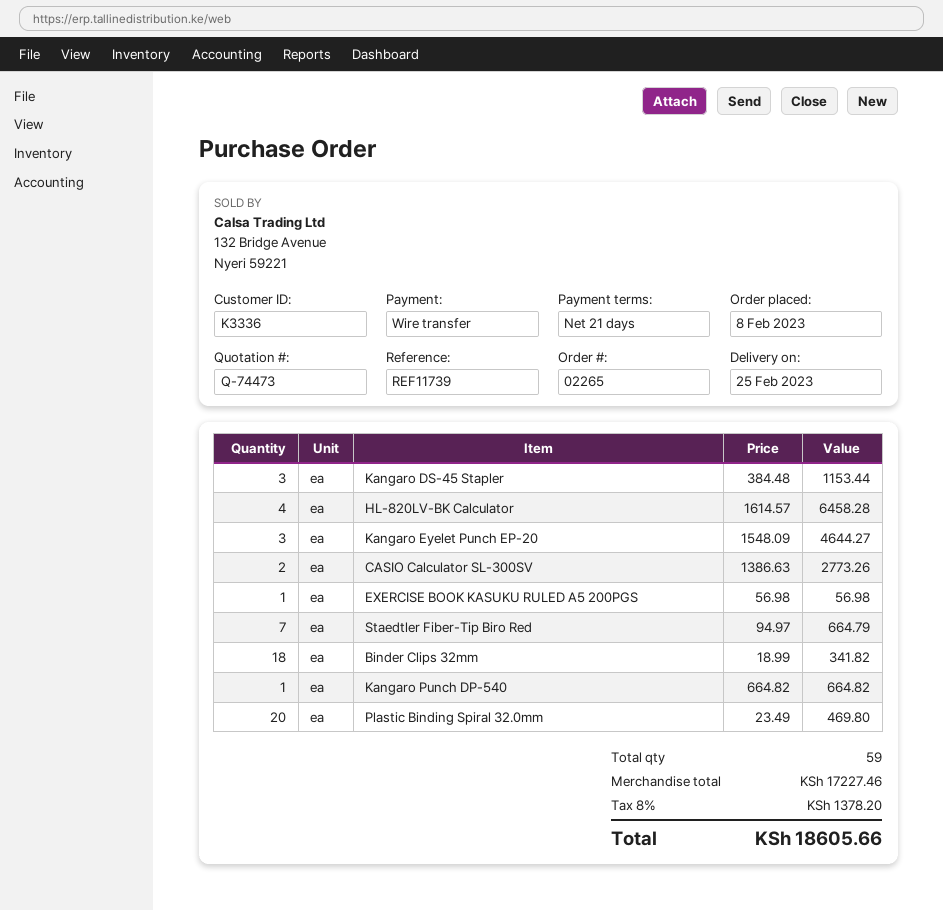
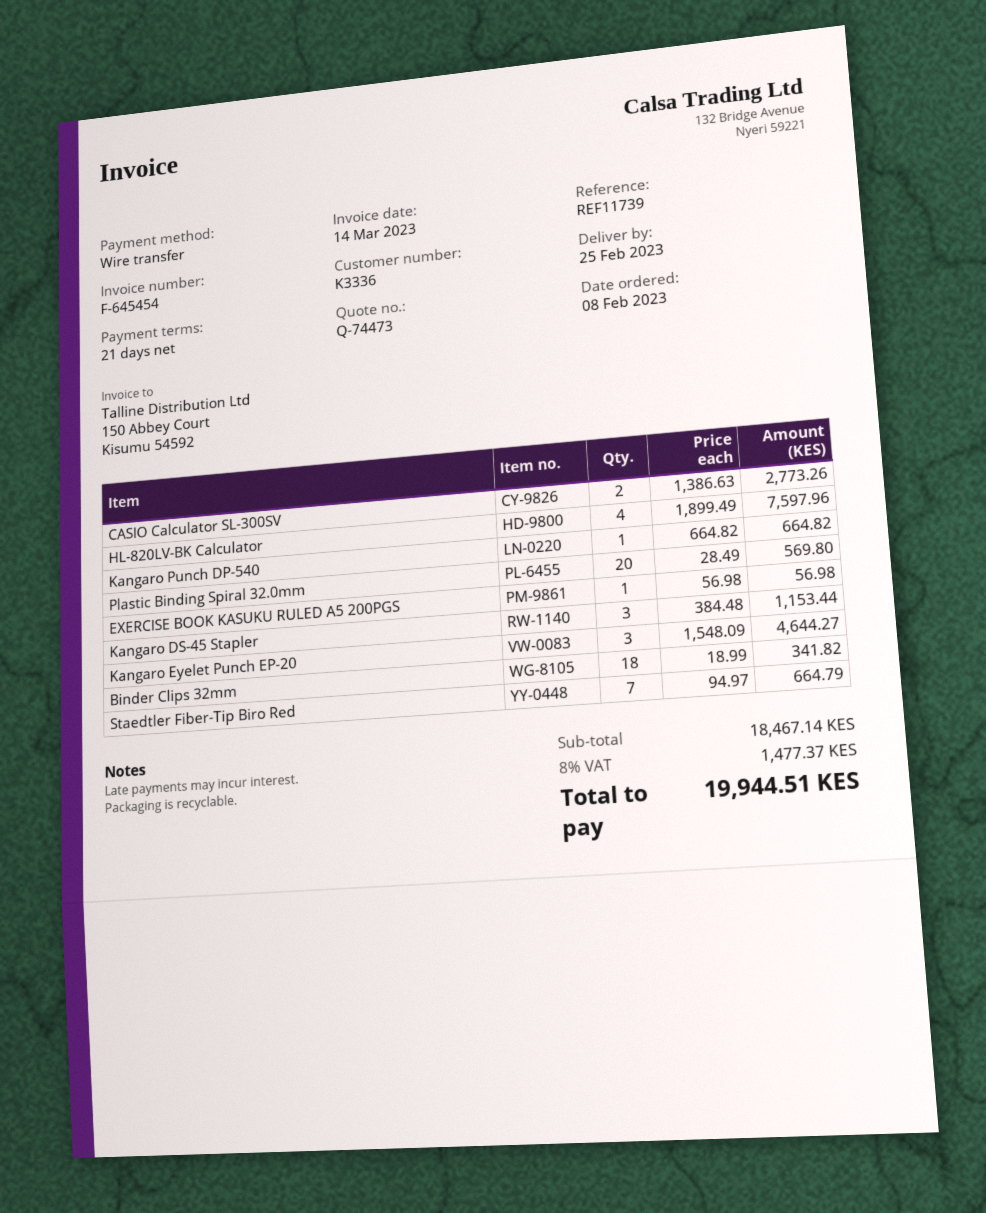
HL-820LV-BK Calculator: 4 x 1614.57 = 6458.28 -> 4 x 1899.49 = 7597.96
Plastic Binding Spiral 32.0mm: 20 x 23.49 = 469.80 -> 20 x 28.49 = 569.80
subtotal: 17227.46 -> 18467.14
tax: 8% = 1378.20 -> 8% = 1477.37
total: 18605.66 -> 19944.51

